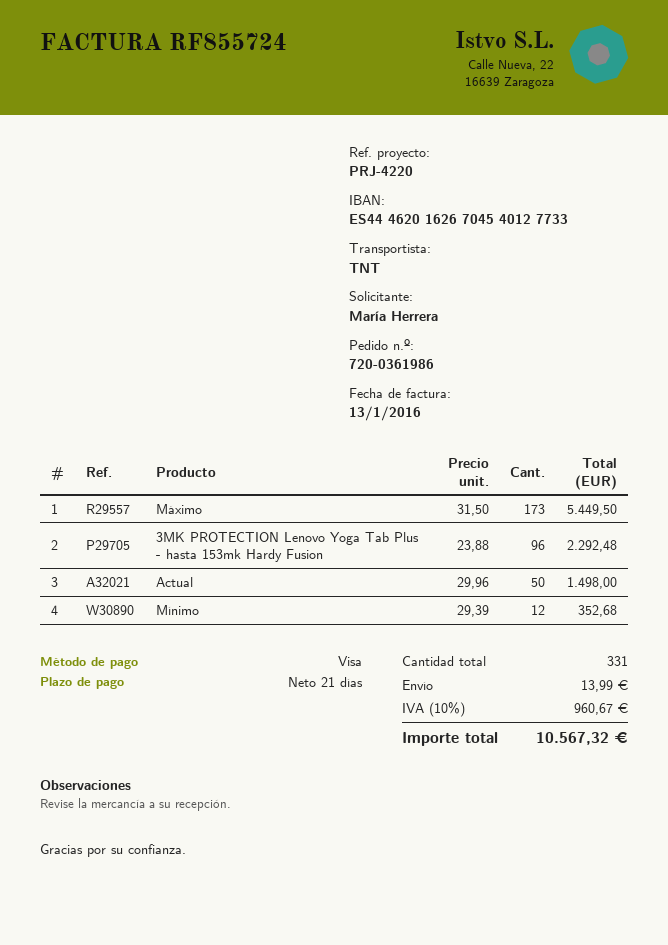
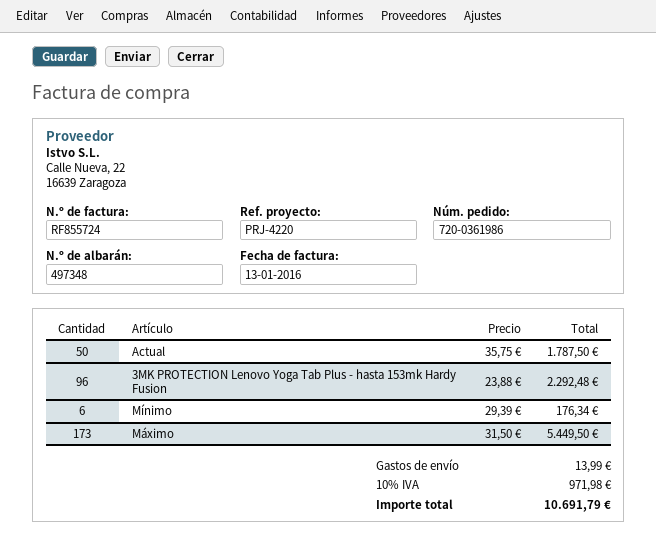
Actual: 50 x 29.96 = 1498.00 -> 50 x 35.75 = 1787.50
Mínimo: 12 x 29.39 = 352.68 -> 6 x 29.39 = 176.34
tax: 10% = 960.67 -> 10% = 971.98
total: 10567.32 -> 10691.79

